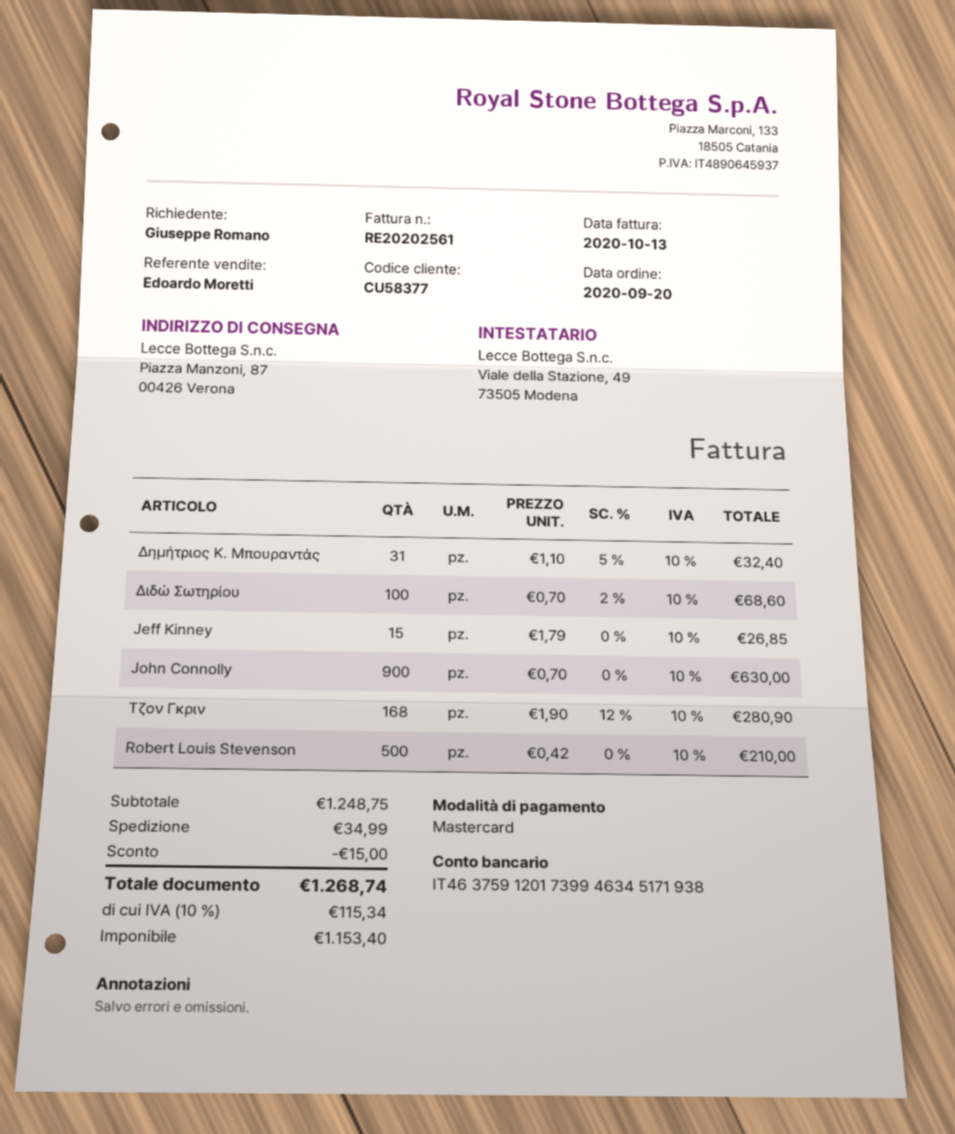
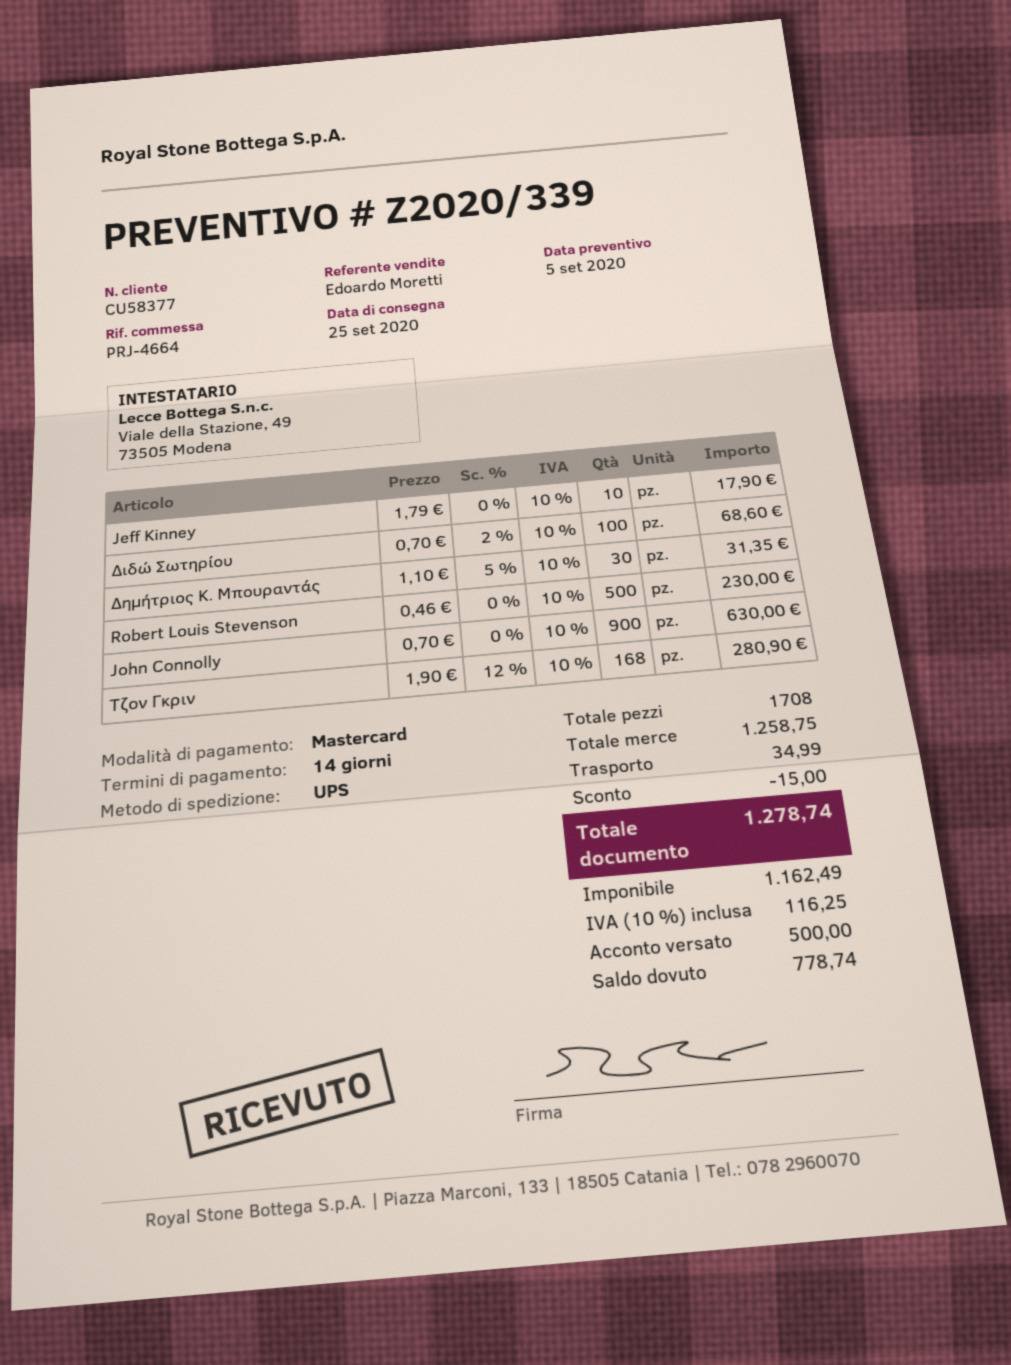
Δημήτριος Κ. Μπουραντάς: 31 x 1.10 - 5% = 32.40 -> 30 x 1.10 - 5% = 31.35
Jeff Kinney: 15 x 1.79 = 26.85 -> 10 x 1.79 = 17.90
Robert Louis Stevenson: 500 x 0.42 = 210.00 -> 500 x 0.46 = 230.00
subtotal: 1248.75 -> 1258.75
net: 1153.40 -> 1162.49
tax: 10% = 115.34 -> 10% = 116.25
total: 1268.74 -> 1278.74

